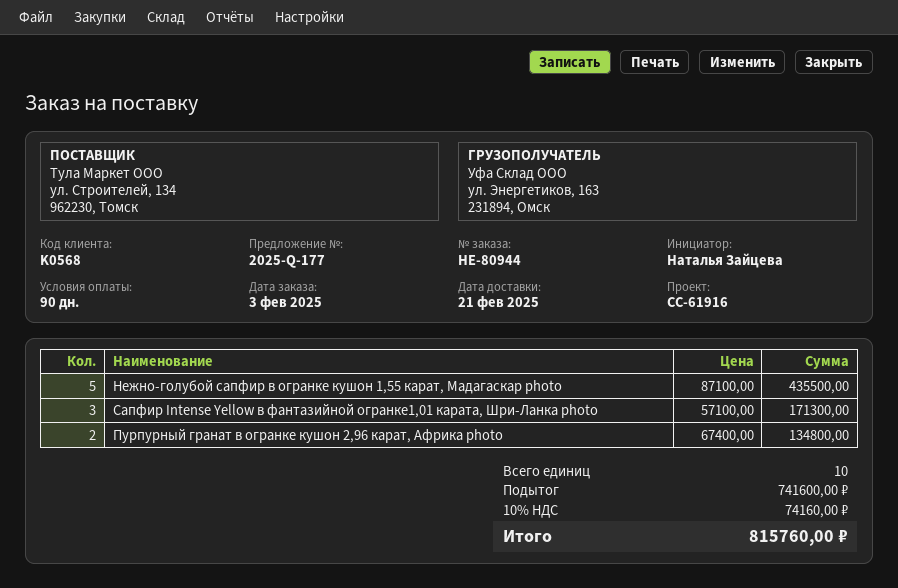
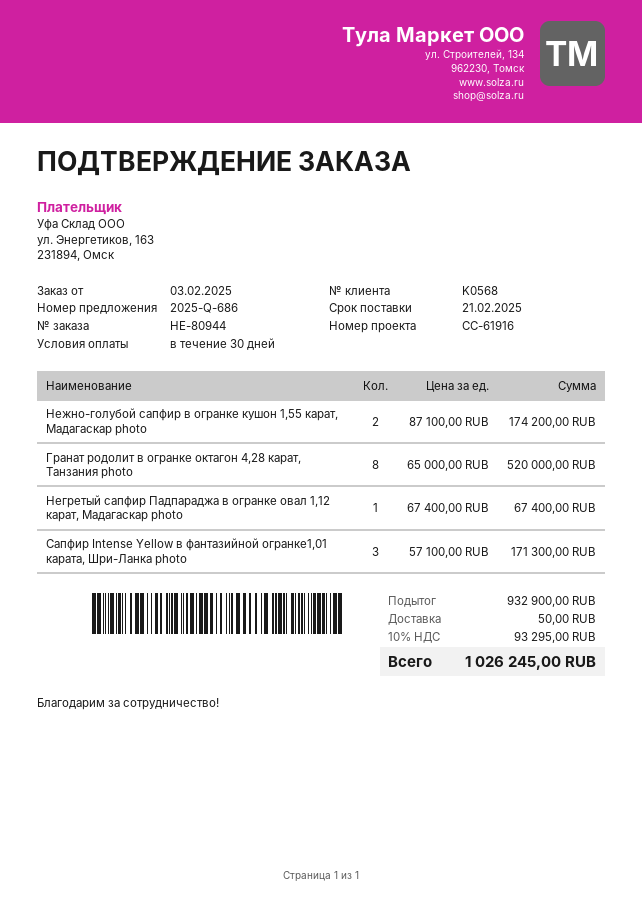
quote number: 2025-Q-177 -> 2025-Q-686
payment terms: 90 days -> 30 days
Нежно-голубой сапфир в огранке кушон 1,55 карат, Мадагаскар photo: 5 x 87100.00 = 435500.00 -> 2 x 87100.00 = 174200.00
Пурпурный гранат в огранке кушон 2,96 карат, Африка photo: 2 x 67400.00 = 134800.00 -> none
Гранат родолит в огранке октагон 4,28 карат, Танзания photo: none -> 8 x 65000.00 = 520000.00
Негретый сапфир Падпараджа в огранке овал 1,12 карат, Мадагаскар photo: none -> 1 x 67400.00 = 67400.00
subtotal: 741600.00 -> 932900.00
shipping: none -> 50.00
tax: 10% = 74160.00 -> 10% = 93295.00
total: 815760.00 -> 1026245.00

